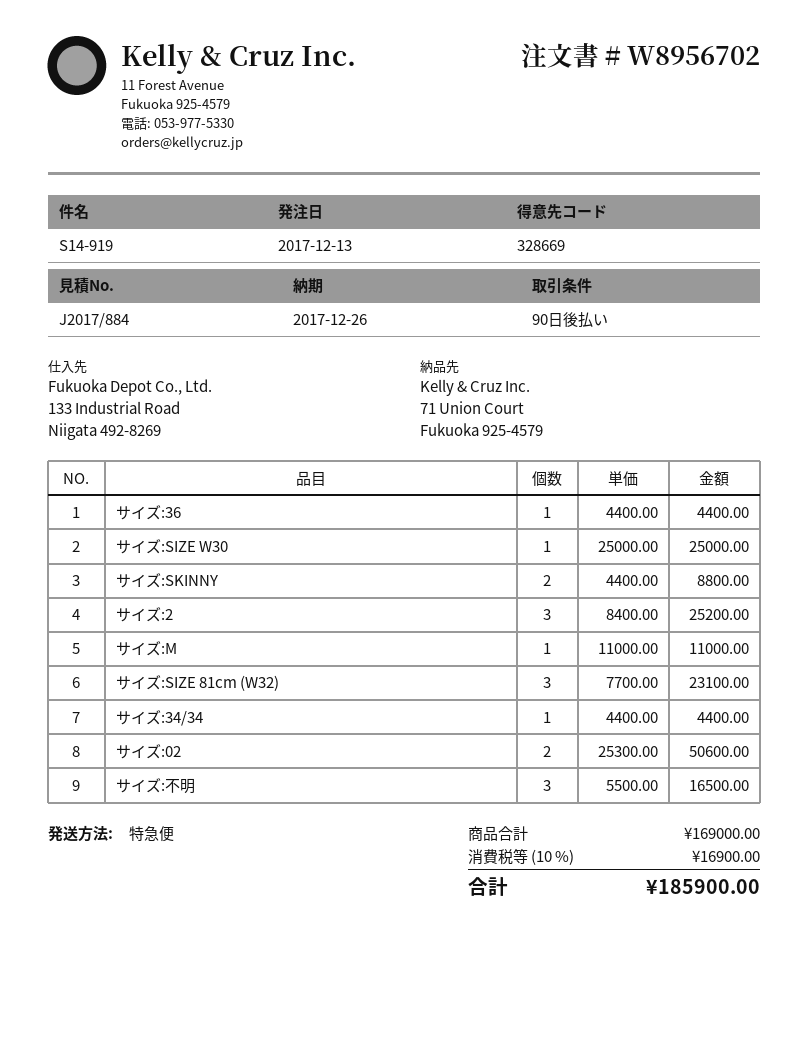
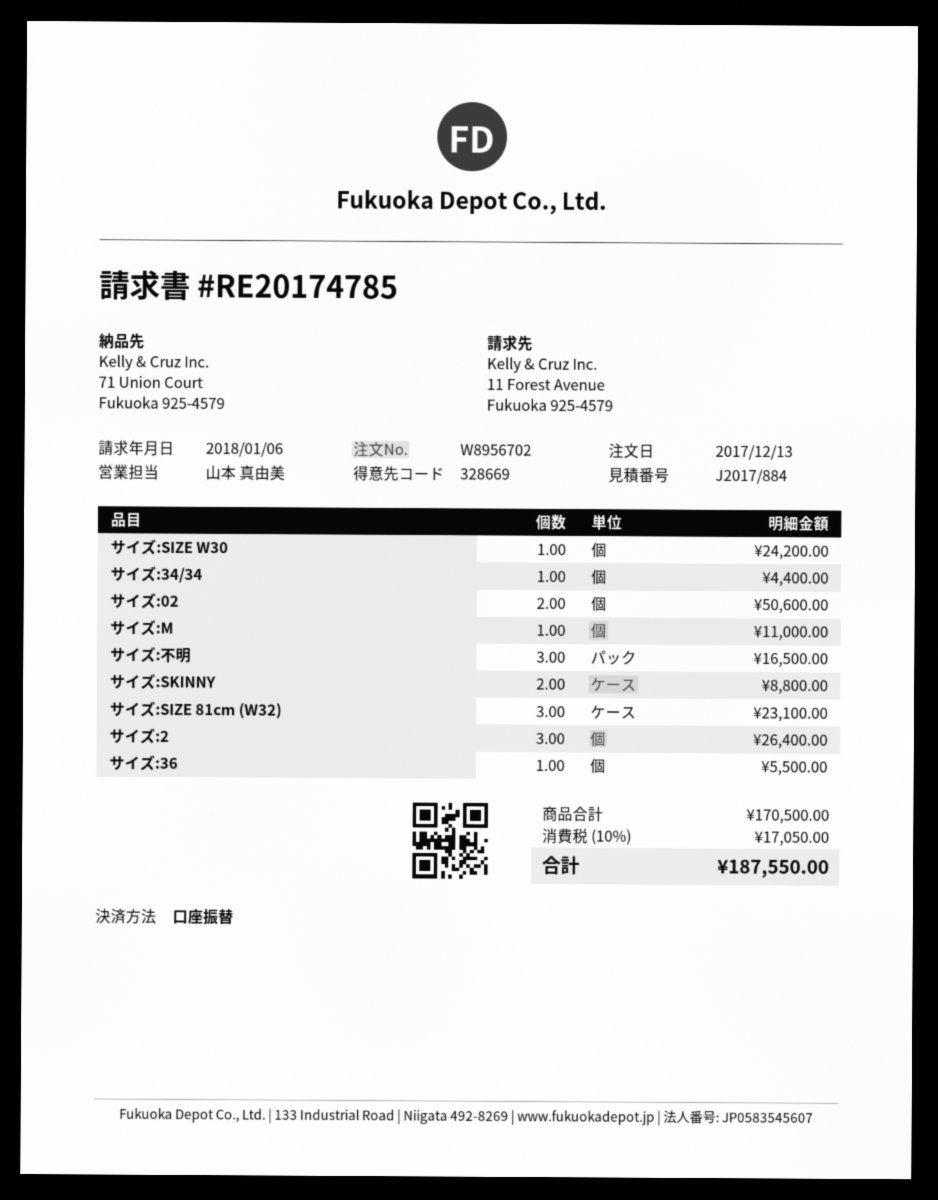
サイズ:36: 1 for 4400.00 -> 1 for 5500.00
サイズ:SIZE W30: 1 for 25000.00 -> 1 for 24200.00
サイズ:2: 3 for 25200.00 -> 3 for 26400.00
subtotal: 169000.00 -> 170500.00
tax: 10% = 16900.00 -> 10% = 17050.00
total: 185900.00 -> 187550.00

